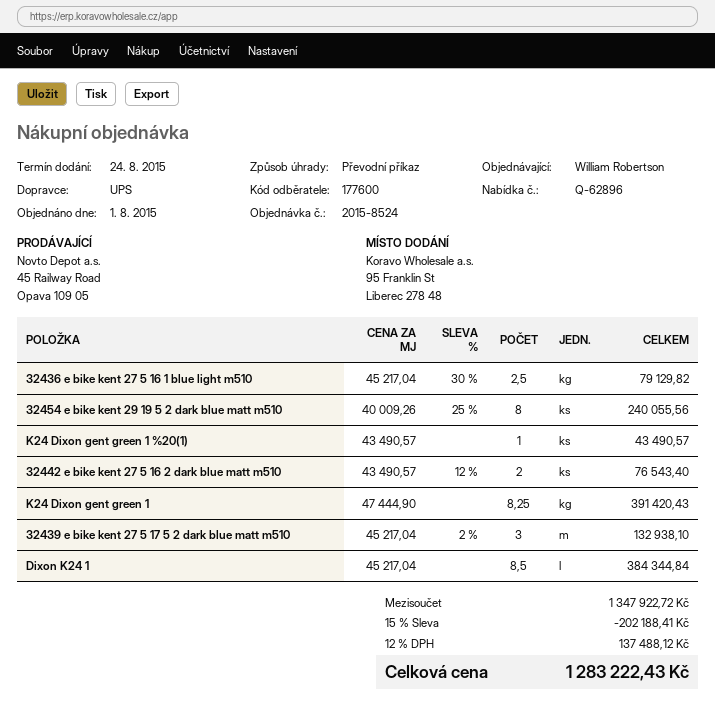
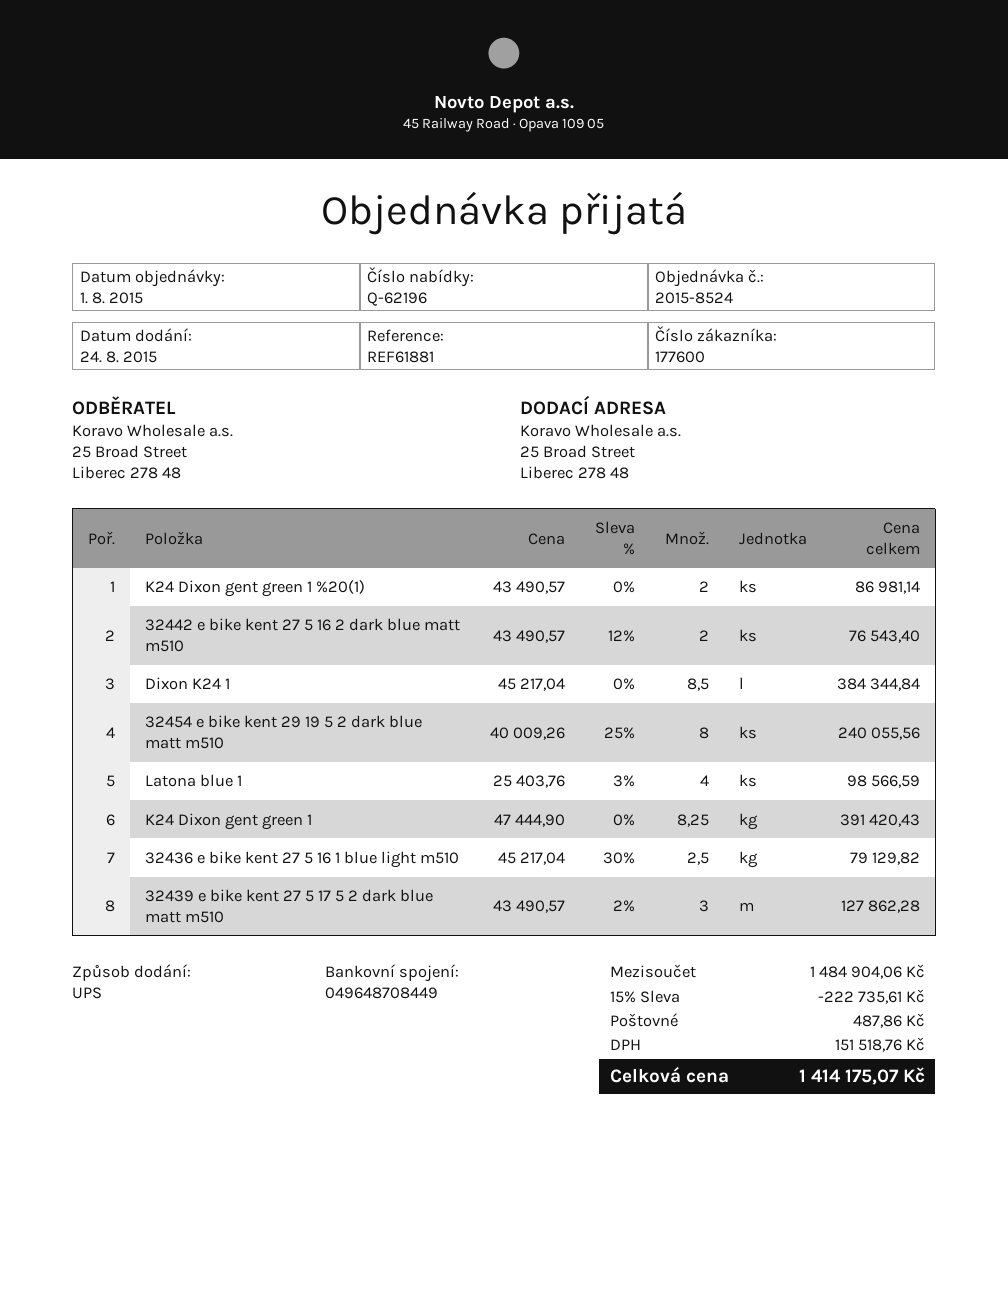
quote number: Q-62896 -> Q-62196
ship to: 95 Franklin St, Liberec 278 48 -> 25 Broad Street, Liberec 278 48
K24 Dixon gent green 1 %20(1): 1 x 43490.57 = 43490.57 -> 2 x 43490.57 = 86981.14
32439 e bike kent 27 5 17 5 2 dark blue matt m510: 3 x 45217.04 - 2% = 132938.10 -> 3 x 43490.57 - 2% = 127862.28
Latona blue 1: none -> 4 x 25403.76 - 3% = 98566.59
subtotal: 1347922.72 -> 1484904.06
discount: 15% = 202188.41 -> 15% = 222735.61
shipping: none -> 487.86
tax: 137488.12 -> 151518.76
total: 1283222.43 -> 1414175.07

